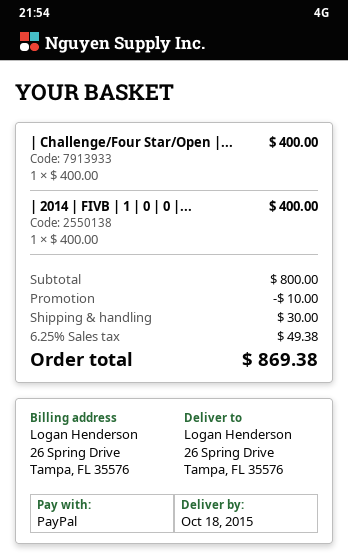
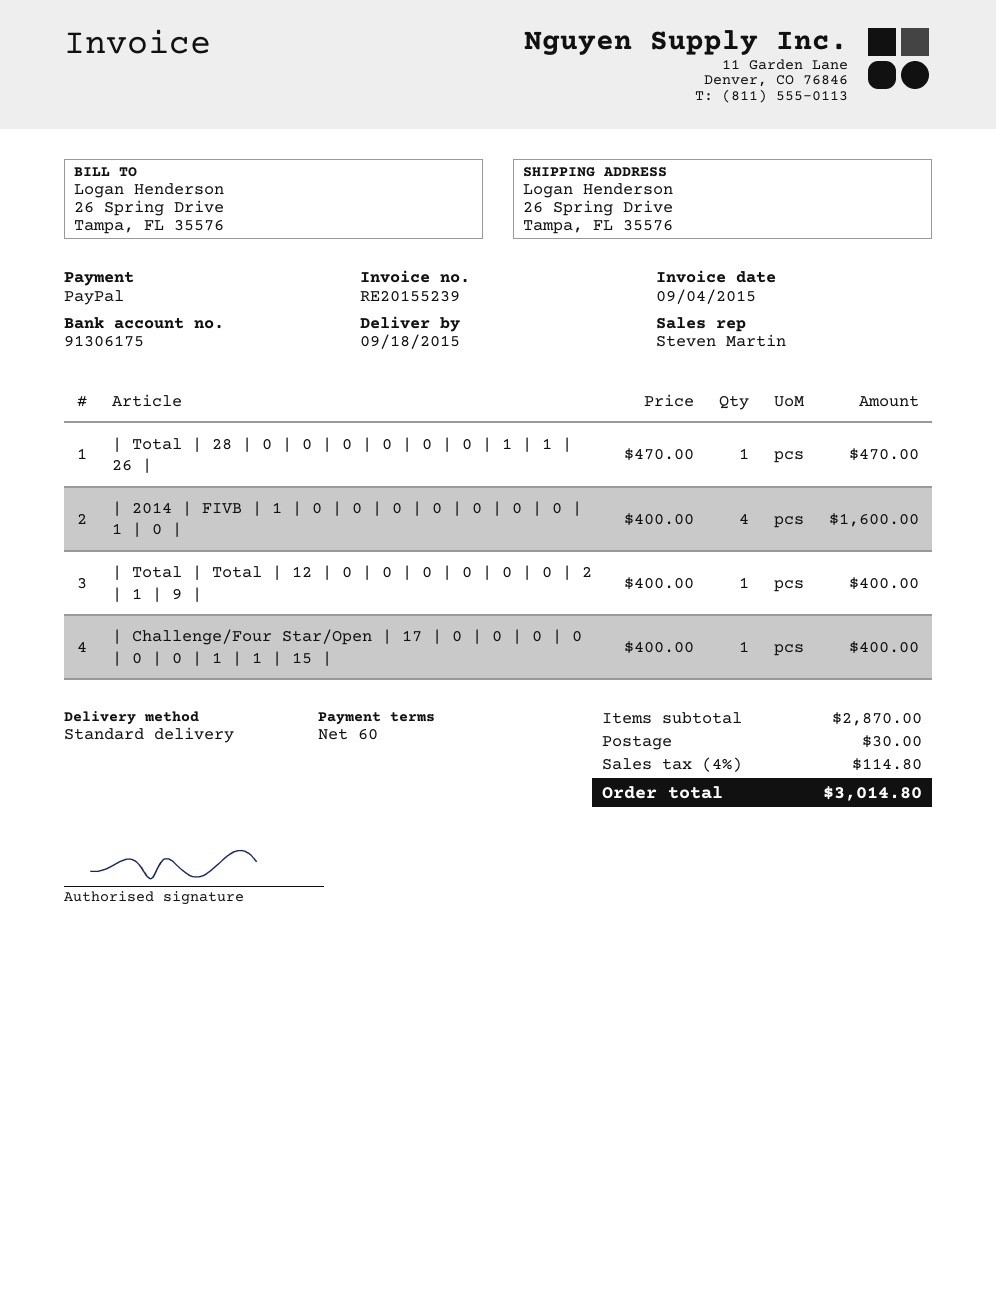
delivery date: 2015-10-18 -> 2015-09-18
| 2014 | FIVB | 1 | 0 | 0 |...: 1 x 400.00 = 400.00 -> 4 x 400.00 = 1600.00
| Total | 28 | 0 | 0 | 0 | 0 | 0 | 0 | 1 | 1 | 26 |: none -> 1 x 470.00 = 470.00
| Total | Total | 12 | 0 | 0 | 0 | 0 | 0 | 0 | 2 | 1 | 9 |: none -> 1 x 400.00 = 400.00
subtotal: 800.00 -> 2870.00
discount: 10.00 -> none
tax: 6.25% = 49.38 -> 4% = 114.80
total: 869.38 -> 3014.80

